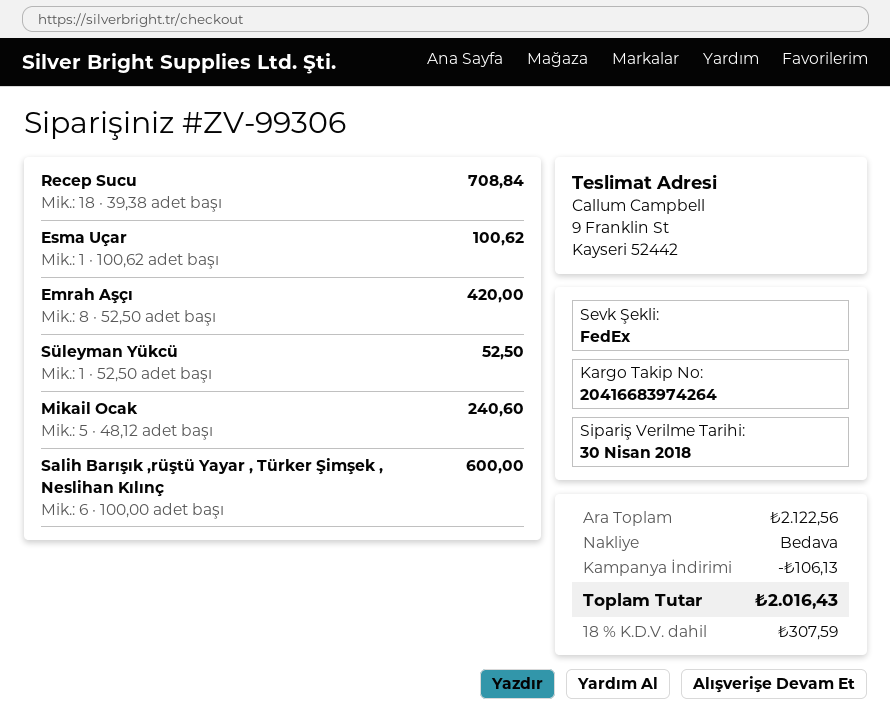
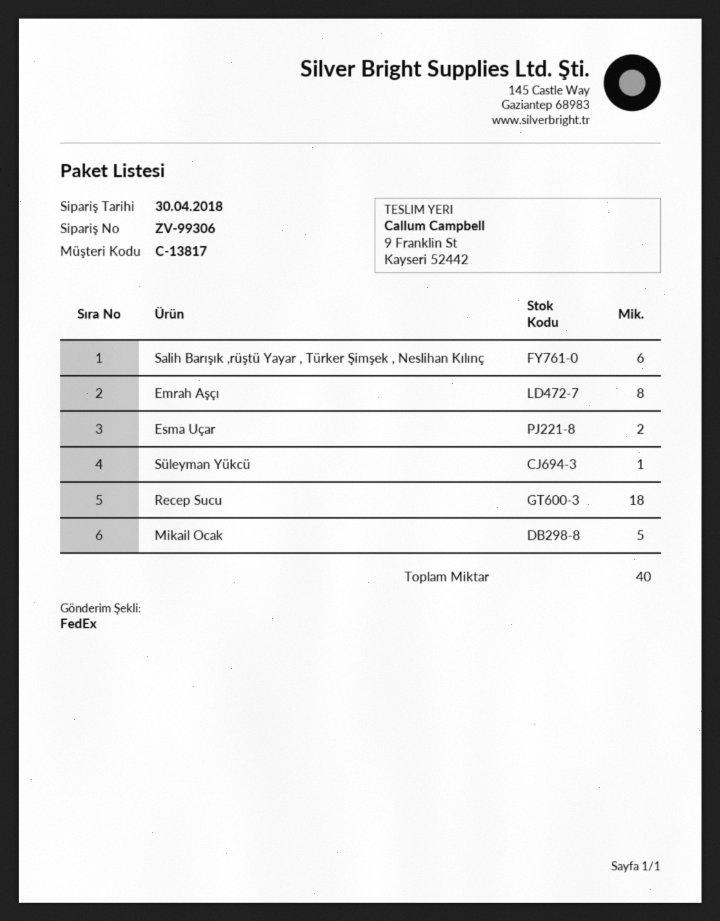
Esma Uçar: 1 -> 2

